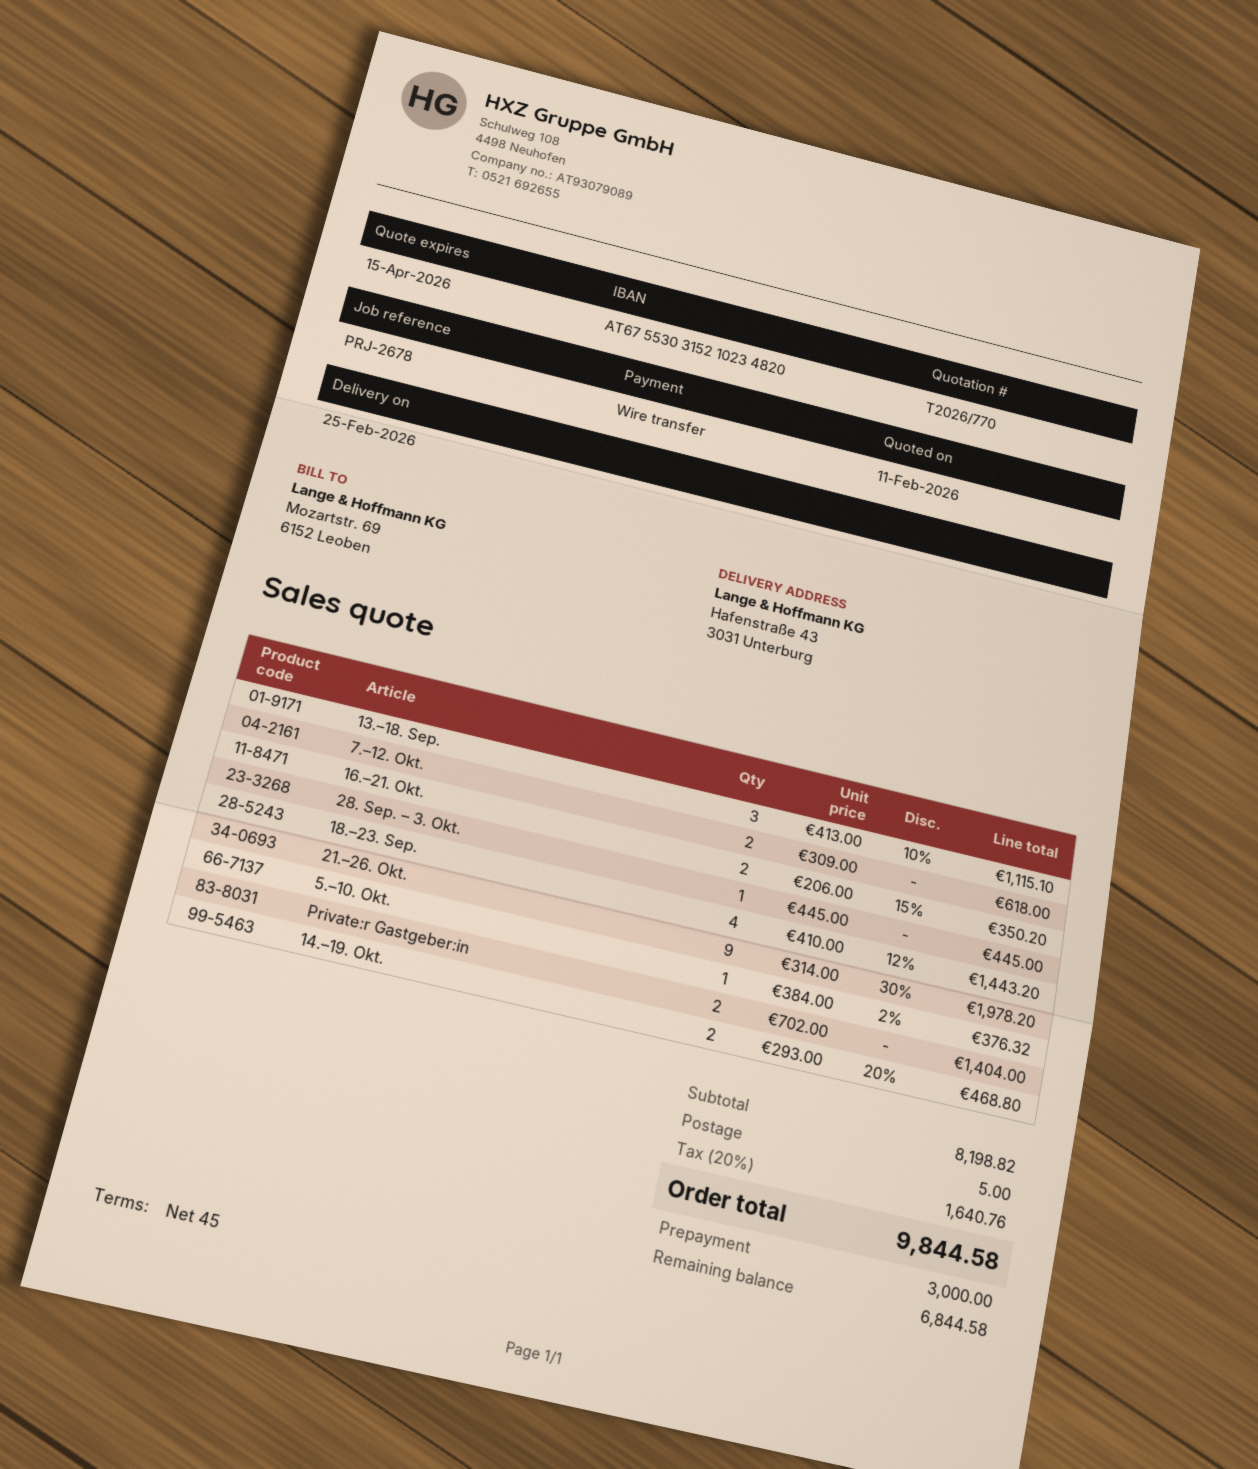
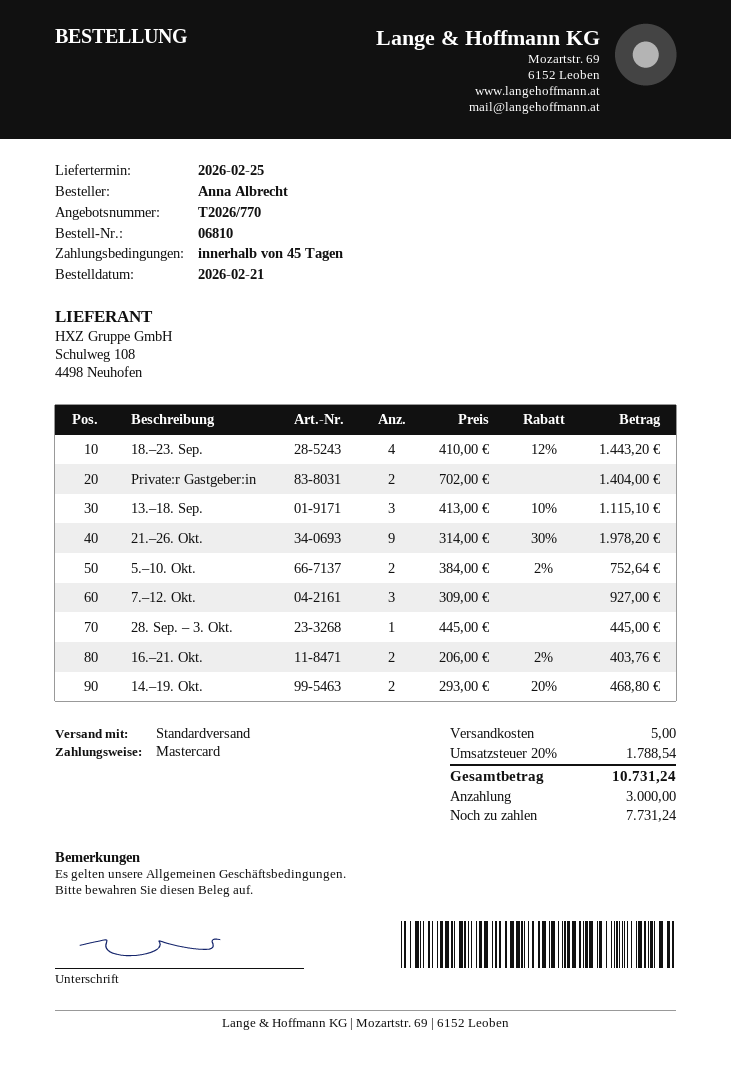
payment method: bank transfer -> Mastercard
7.–12. Okt.: 2 x 309.00 = 618.00 -> 3 x 309.00 = 927.00
16.–21. Okt.: 2 x 206.00 - 15% = 350.20 -> 2 x 206.00 - 2% = 403.76
5.–10. Okt.: 1 x 384.00 - 2% = 376.32 -> 2 x 384.00 - 2% = 752.64
tax: 20% = 1640.76 -> 20% = 1788.54
total: 9844.58 -> 10731.24
balance: 6844.58 -> 7731.24

